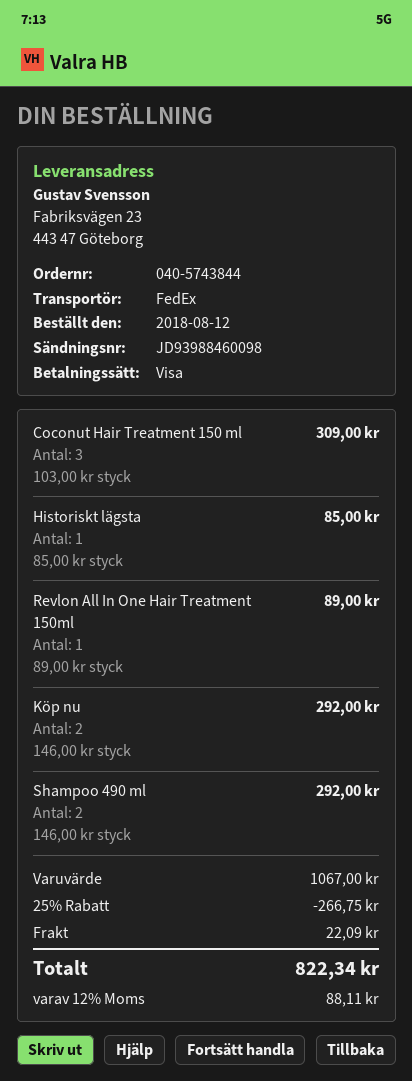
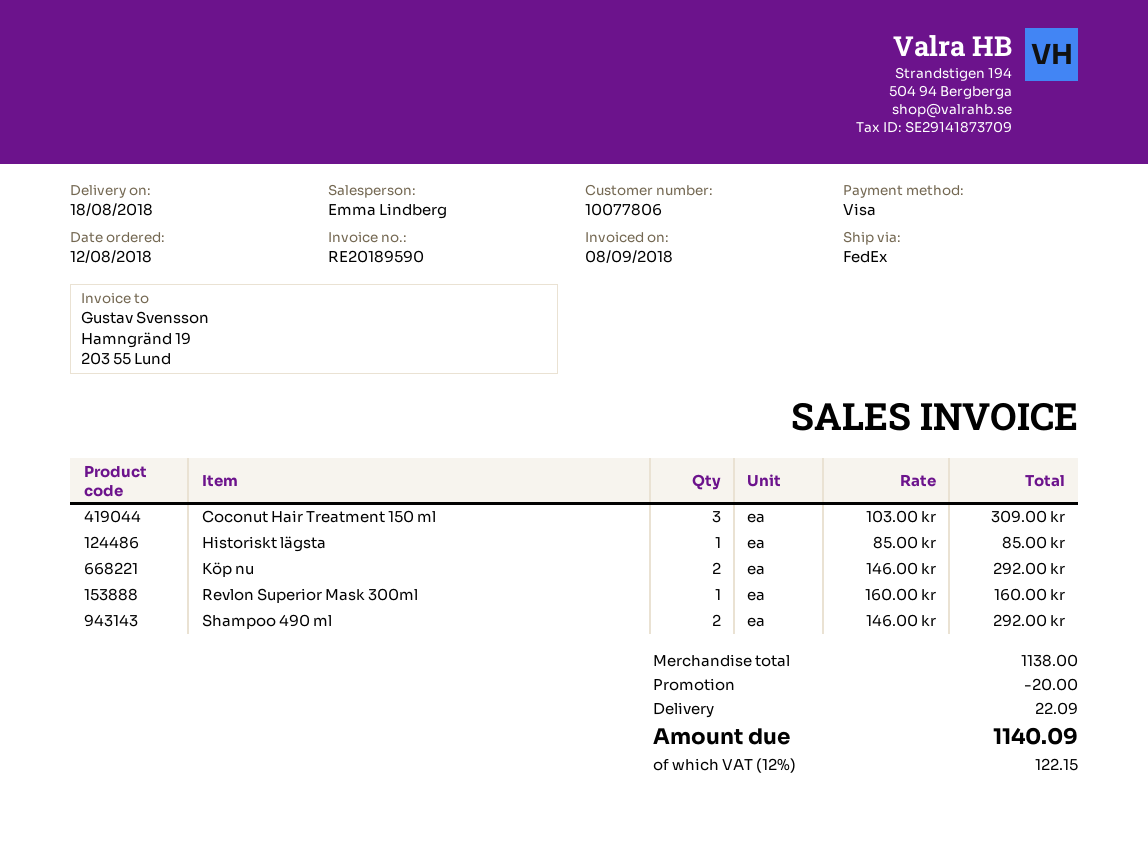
Revlon All In One Hair Treatment 150ml: 1 x 89.00 = 89.00 -> none
Revlon Superior Mask 300ml: none -> 1 x 160.00 = 160.00
subtotal: 1067.00 -> 1138.00
discount: 266.75 -> 20.00
tax: 12% = 88.11 -> 12% = 122.15
total: 822.34 -> 1140.09

